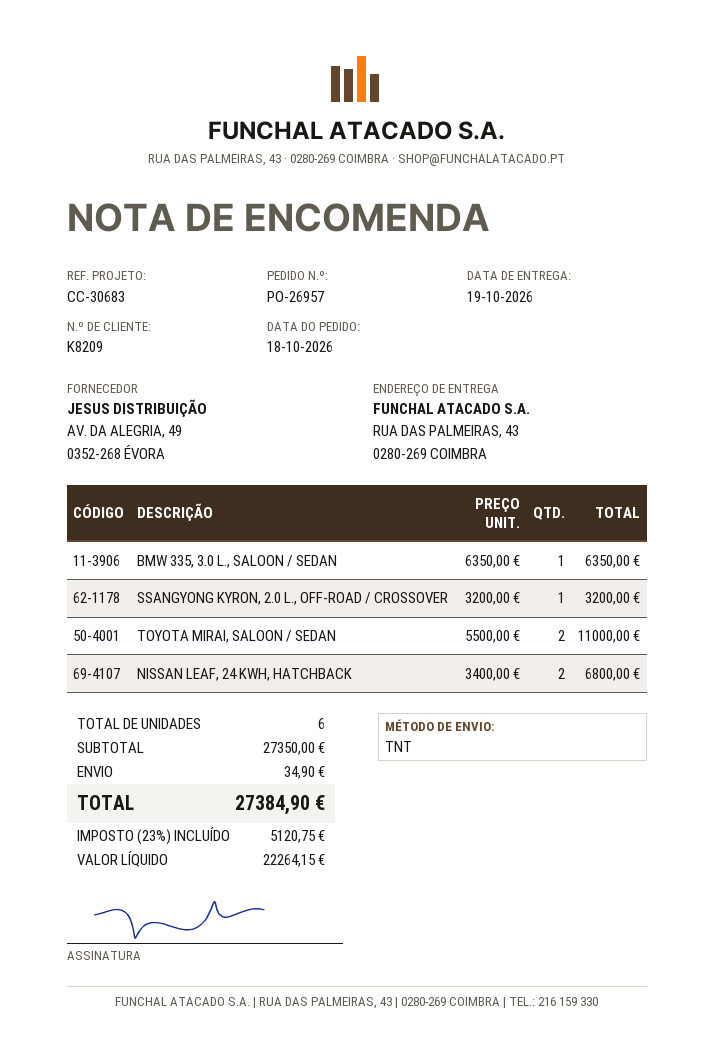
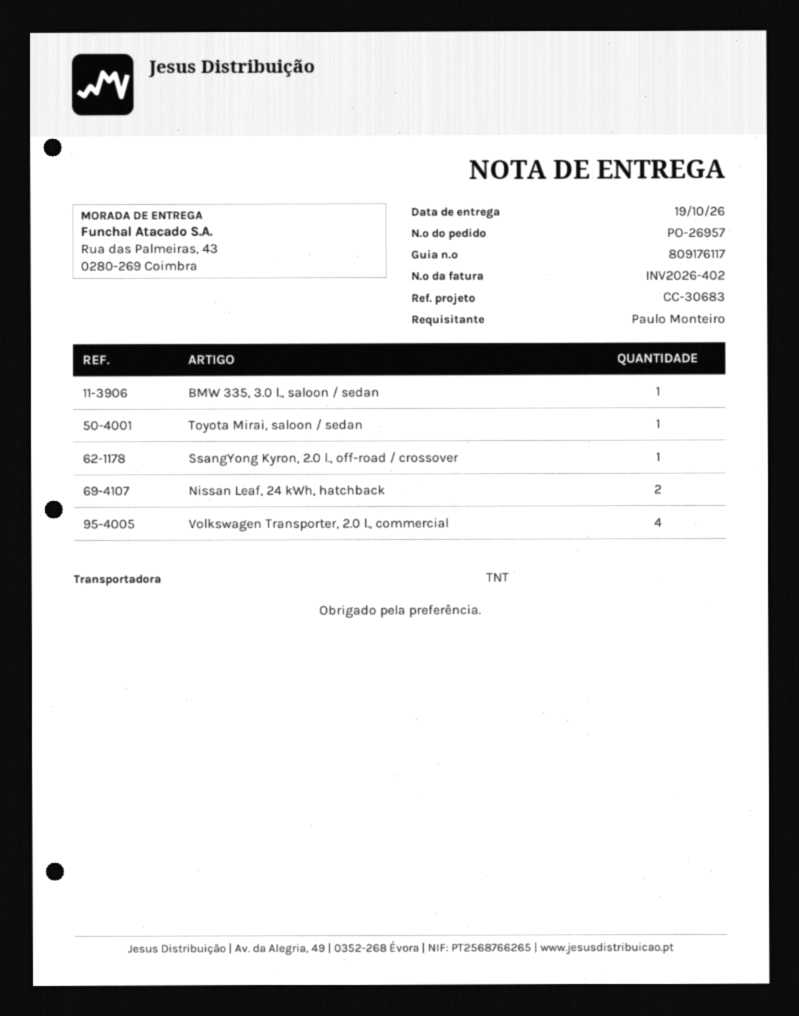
TOYOTA MIRAI, SALOON / SEDAN: 2 -> 1
Volkswagen Transporter, 2.0 l., commercial: none -> 4

